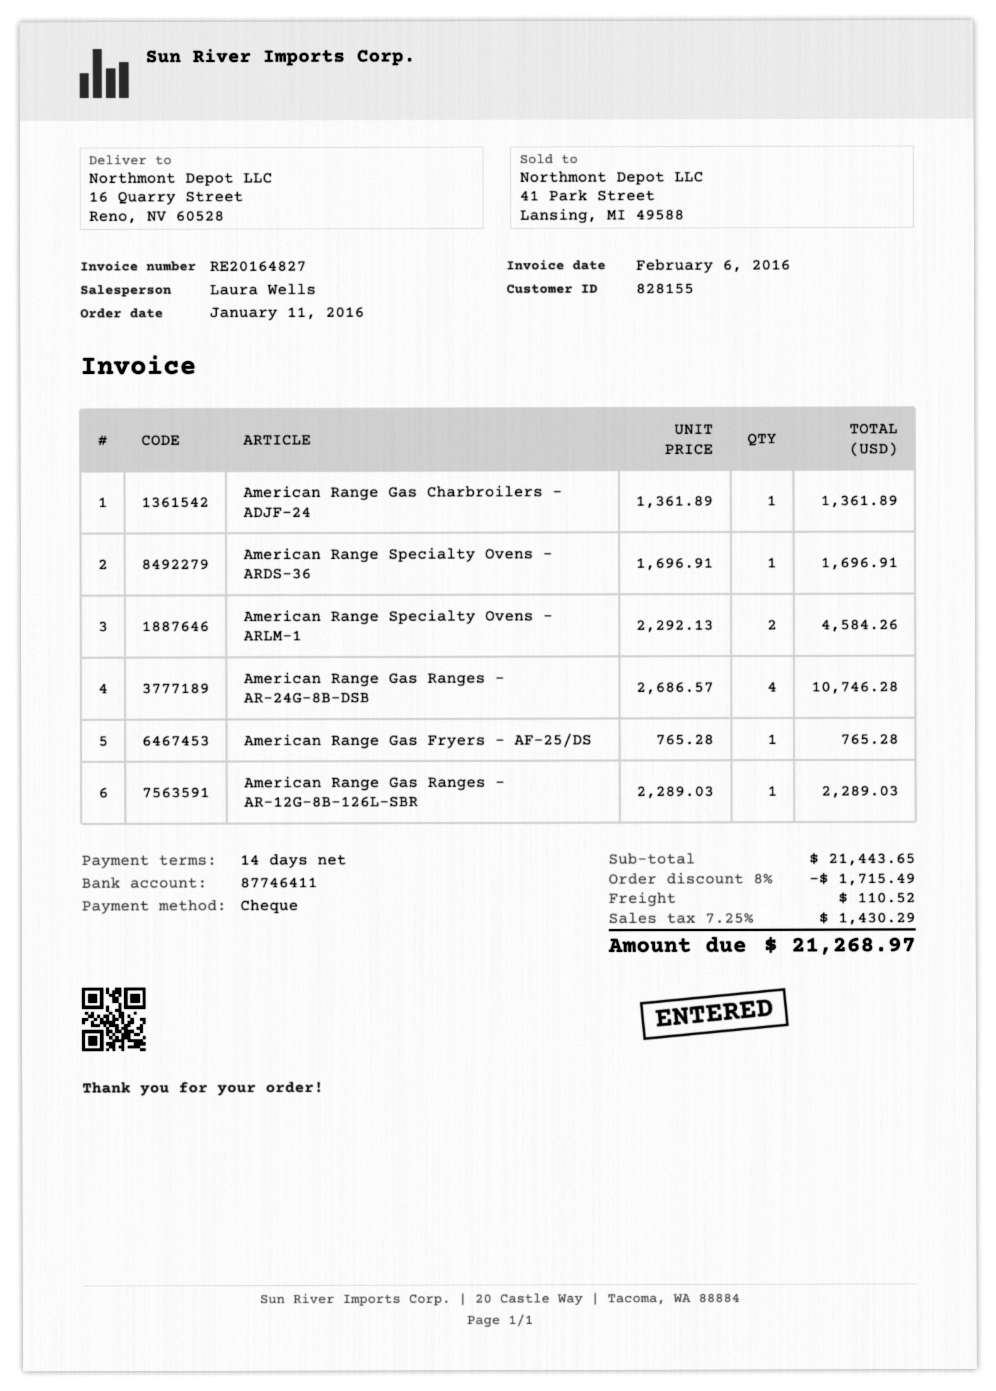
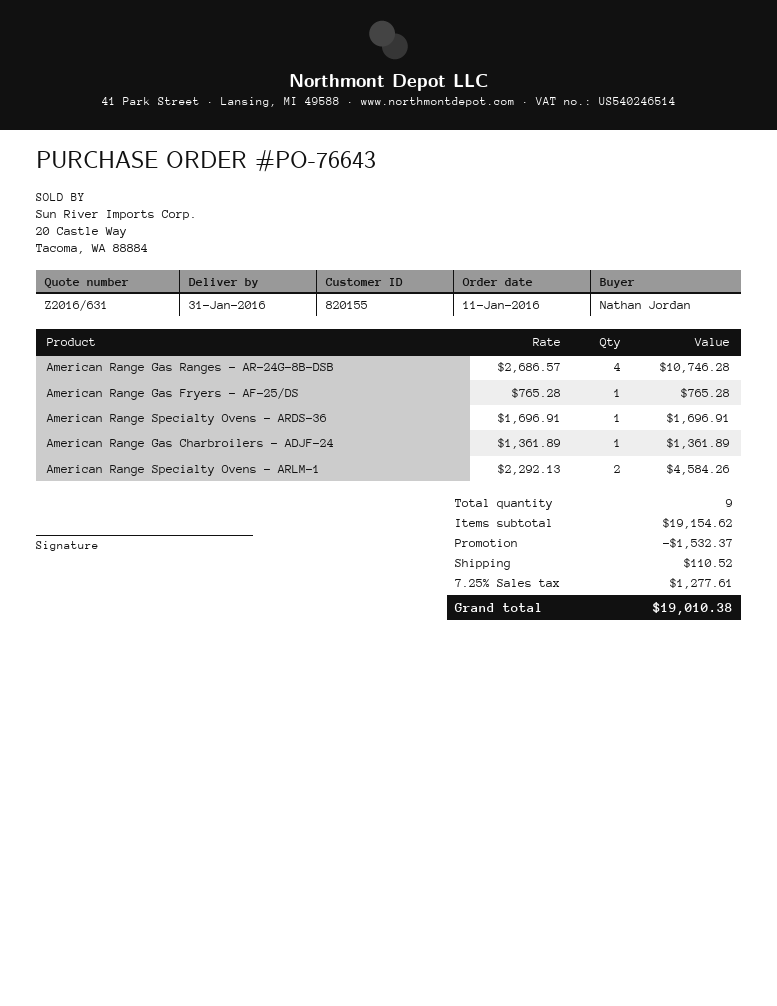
customer number: 828155 -> 820155
American Range Gas Ranges - AR-12G-8B-126L-SBR: 1 x 2289.03 = 2289.03 -> none
subtotal: 21443.65 -> 19154.62
discount: 1715.49 -> 1532.37
tax: 7.25% = 1430.29 -> 7.25% = 1277.61
total: 21268.97 -> 19010.38

